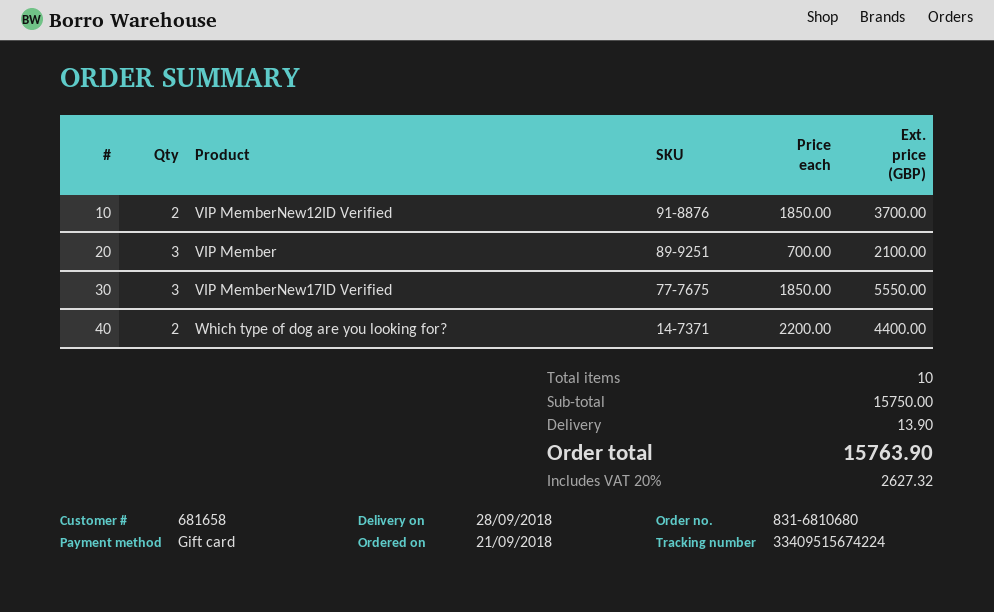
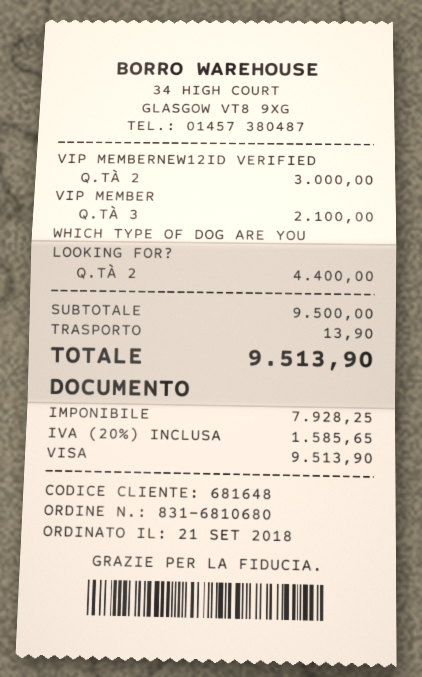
customer number: 681658 -> 681648
payment method: gift card -> Visa
VIP MemberNew12ID Verified: 2 for 3700.00 -> 2 for 3000.00
VIP MemberNew17ID Verified: 3 for 5550.00 -> none
subtotal: 15750.00 -> 9500.00
tax: 20% = 2627.32 -> 20% = 1585.65
total: 15763.90 -> 9513.90

